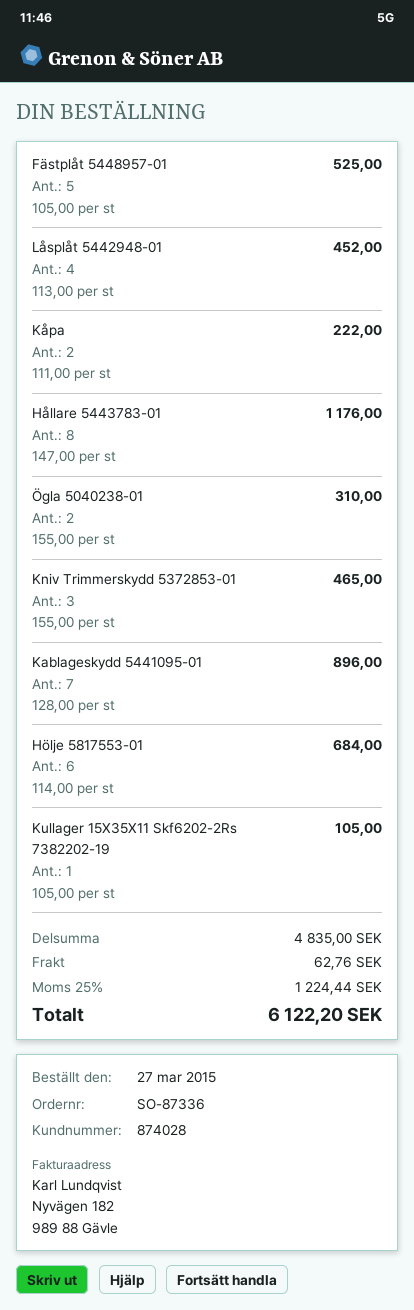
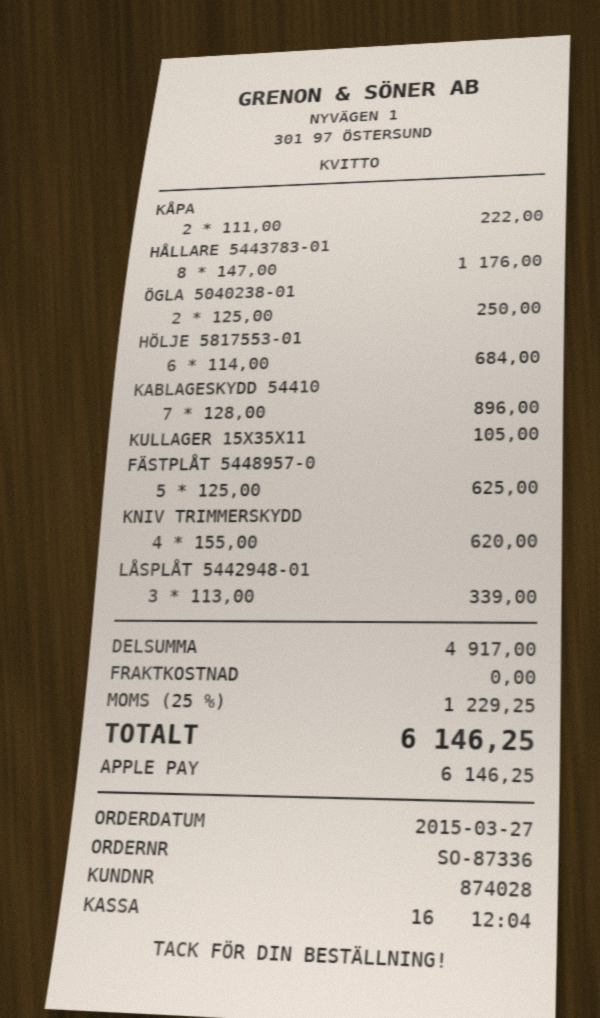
Fästplåt 5448957-01: 5 x 105.00 = 525.00 -> 5 x 125.00 = 625.00
Låsplåt 5442948-01: 4 x 113.00 = 452.00 -> 3 x 113.00 = 339.00
Ögla 5040238-01: 2 x 155.00 = 310.00 -> 2 x 125.00 = 250.00
Kniv Trimmerskydd 5372853-01: 3 x 155.00 = 465.00 -> 4 x 155.00 = 620.00
subtotal: 4835.00 -> 4917.00
shipping: 62.76 -> 0.00
tax: 25% = 1224.44 -> 25% = 1229.25
total: 6122.20 -> 6146.25

